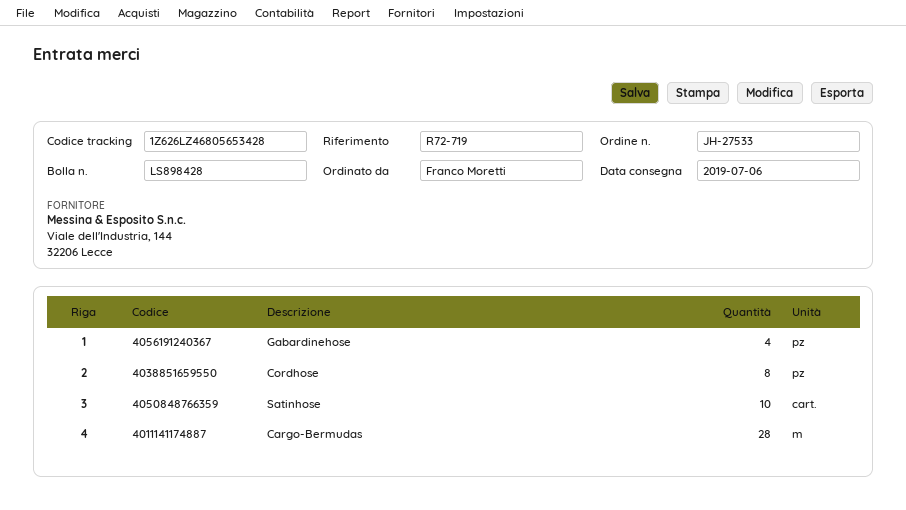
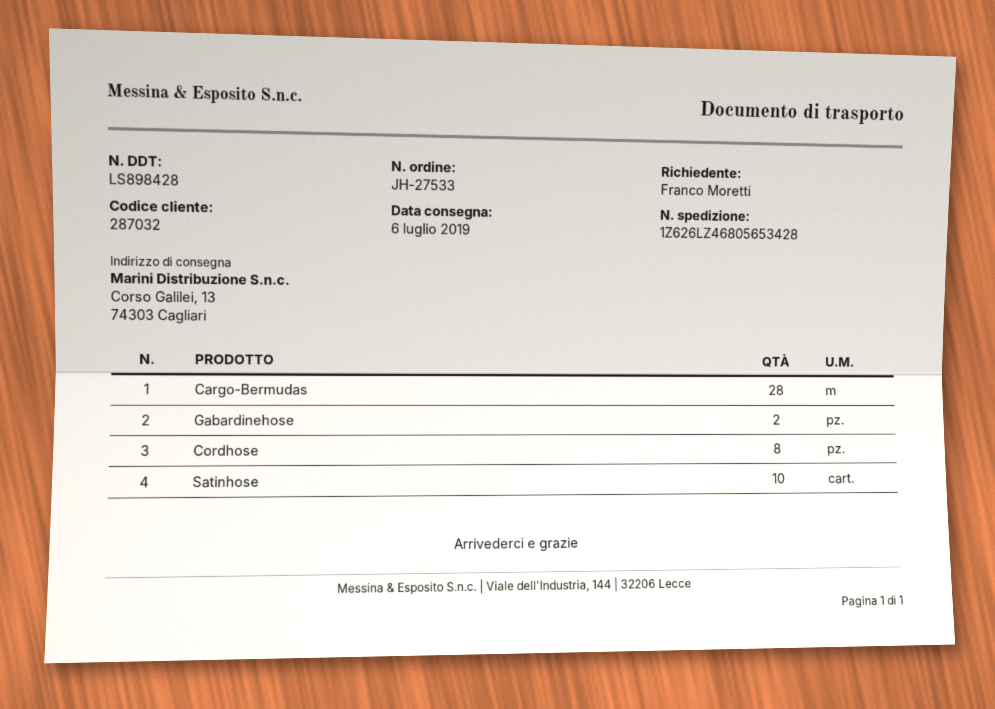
Gabardinehose: 4 -> 2

